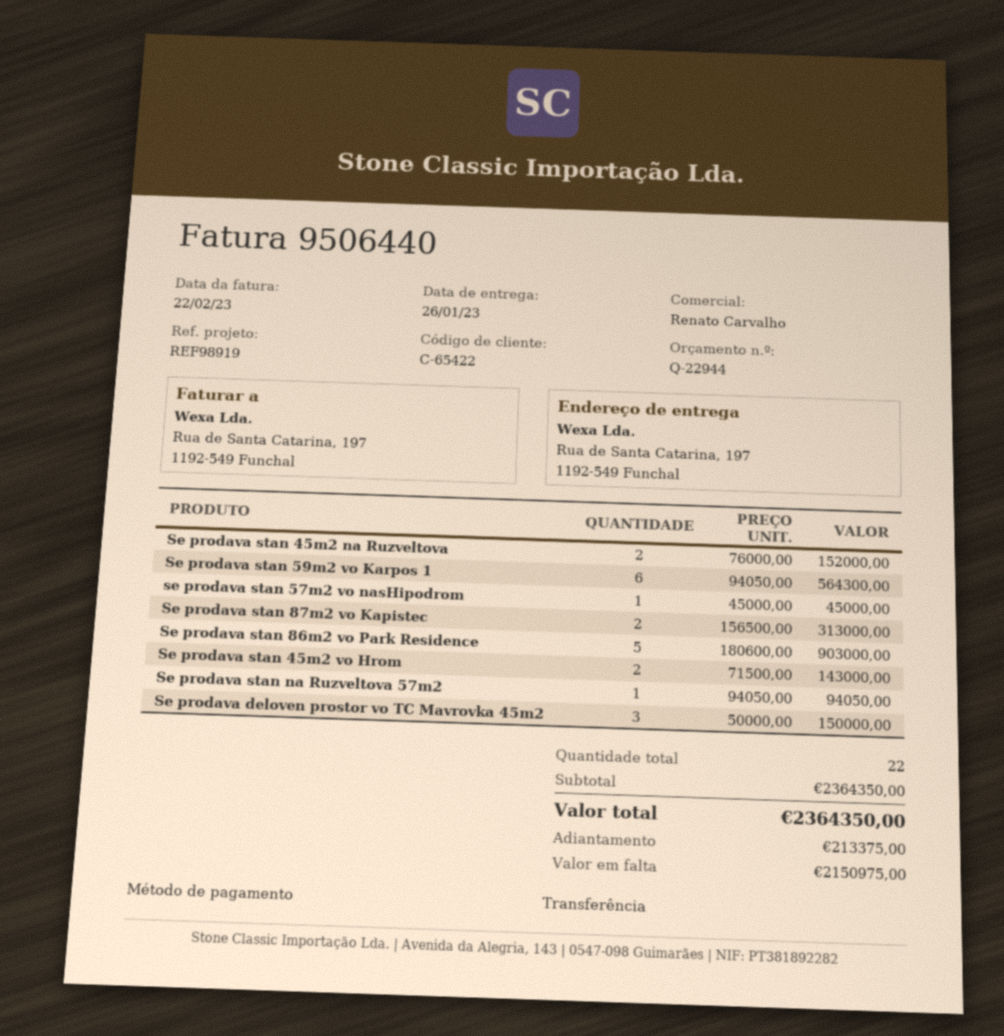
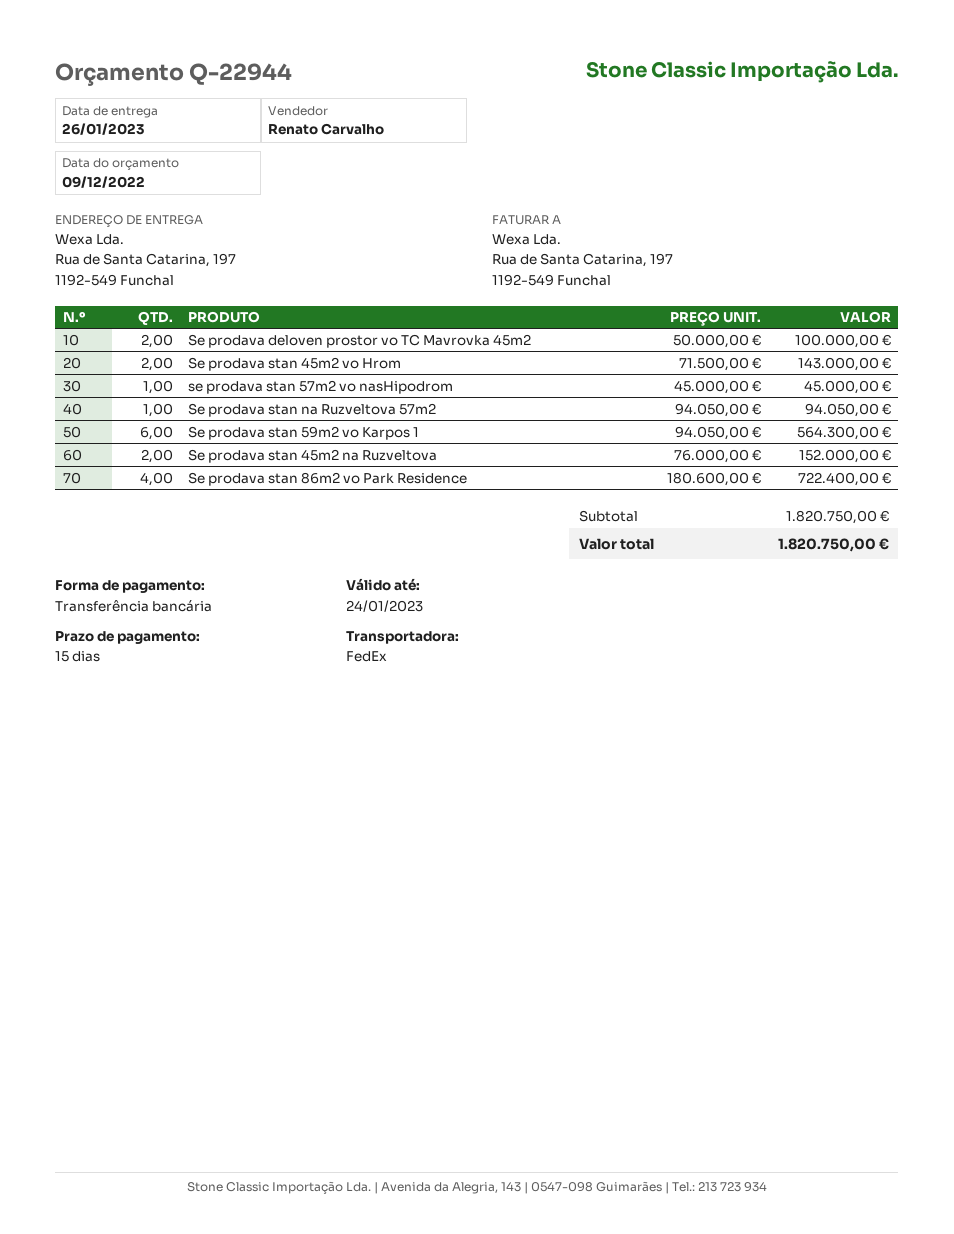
Se prodava stan 87m2 vo Kapistec: 2 x 156500.00 = 313000.00 -> none
Se prodava stan 86m2 vo Park Residence: 5 x 180600.00 = 903000.00 -> 4 x 180600.00 = 722400.00
Se prodava deloven prostor vo TC Mavrovka 45m2: 3 x 50000.00 = 150000.00 -> 2 x 50000.00 = 100000.00
subtotal: 2364350.00 -> 1820750.00
total: 2364350.00 -> 1820750.00

